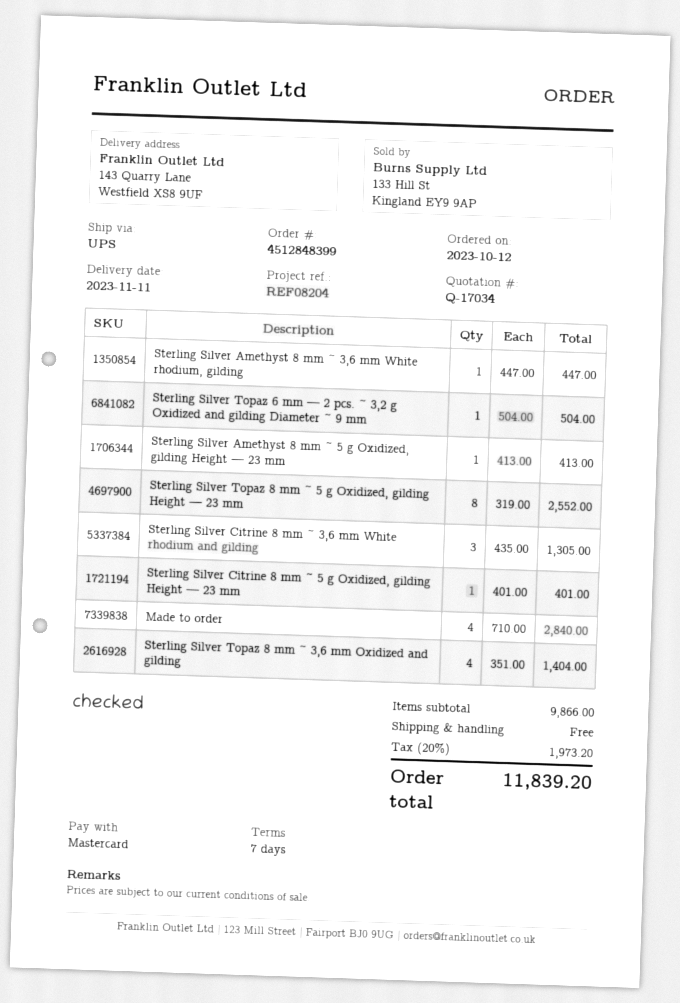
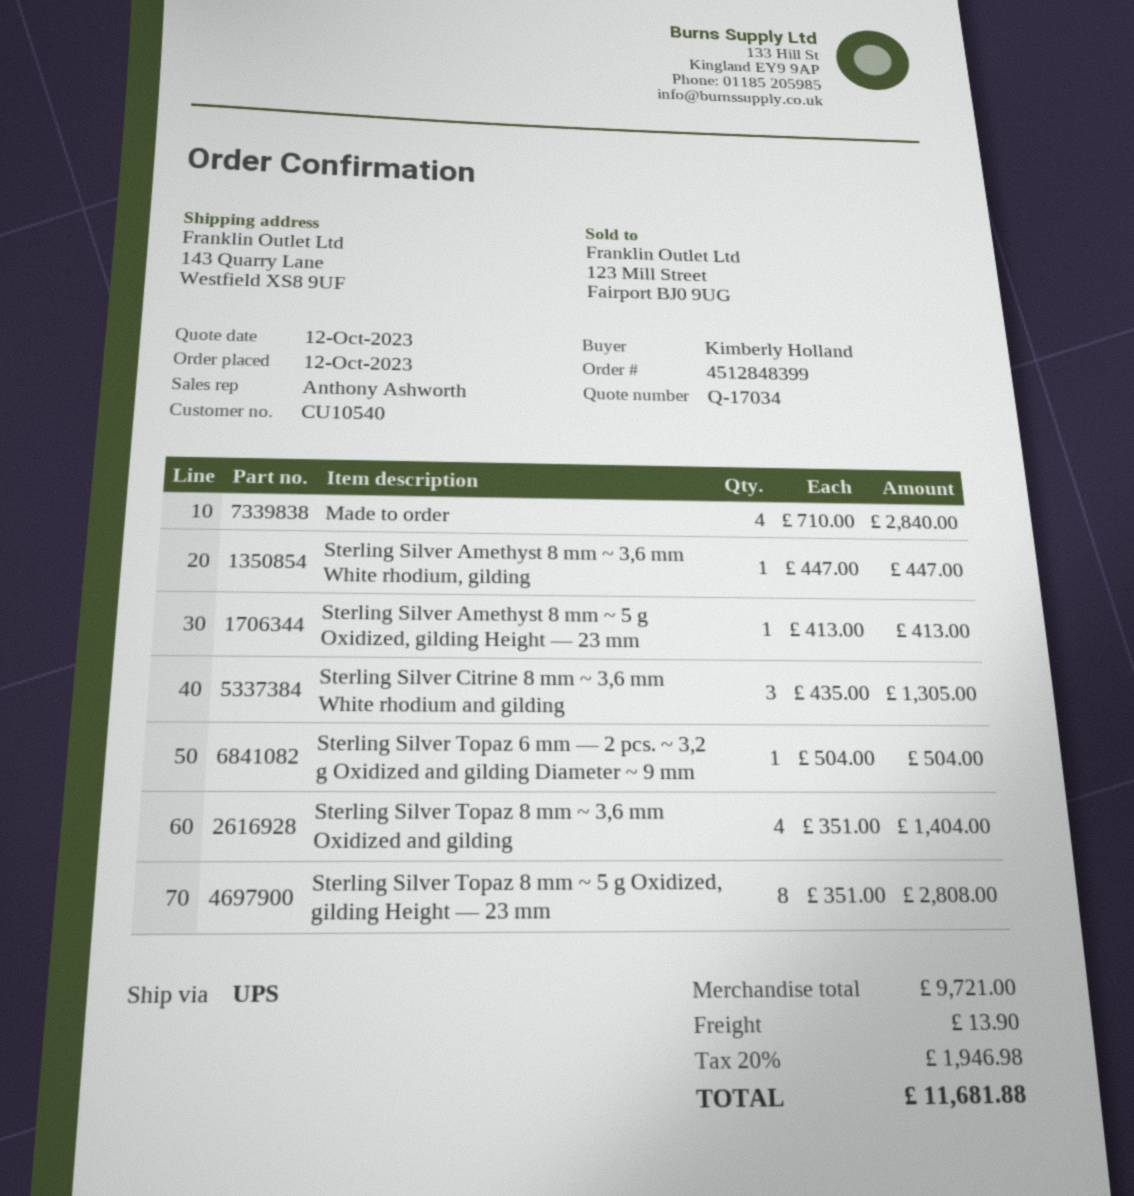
Sterling Silver Topaz 8 mm ~ 5 g Oxidized, gilding Height — 23 mm: 8 x 319.00 = 2552.00 -> 8 x 351.00 = 2808.00
Sterling Silver Citrine 8 mm ~ 5 g Oxidized, gilding Height — 23 mm: 1 x 401.00 = 401.00 -> none
subtotal: 9866.00 -> 9721.00
shipping: 0.00 -> 13.90
tax: 20% = 1973.20 -> 20% = 1946.98
total: 11839.20 -> 11681.88

